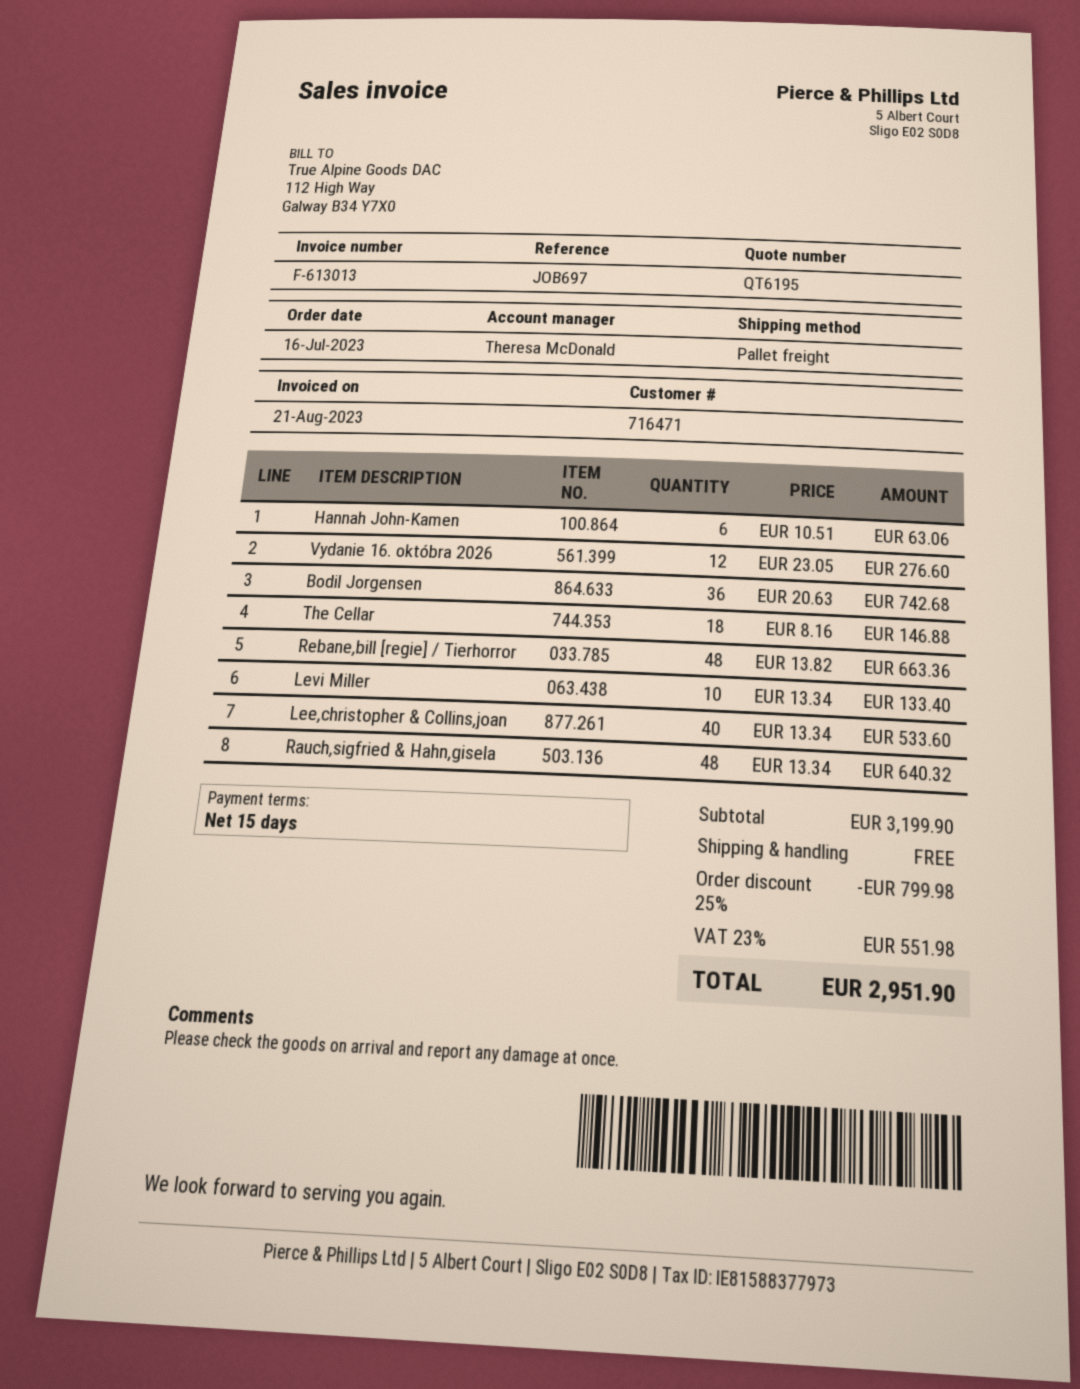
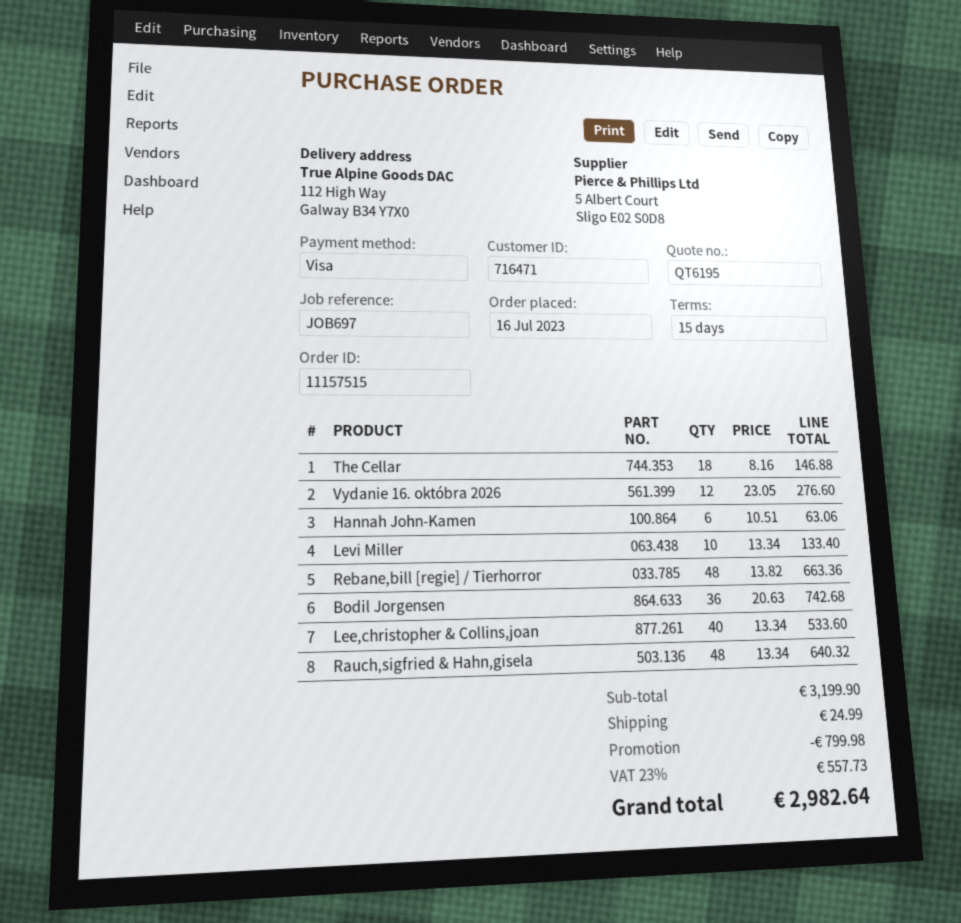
shipping: 0.00 -> 24.99
tax: 23% = 551.98 -> 23% = 557.73
total: 2951.90 -> 2982.64

